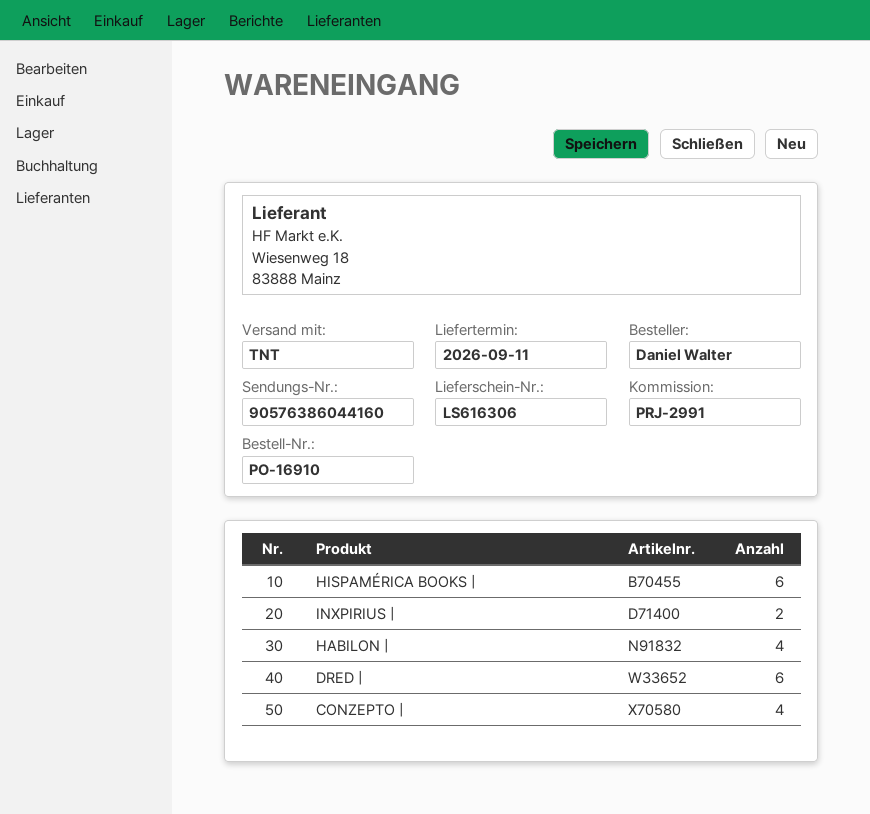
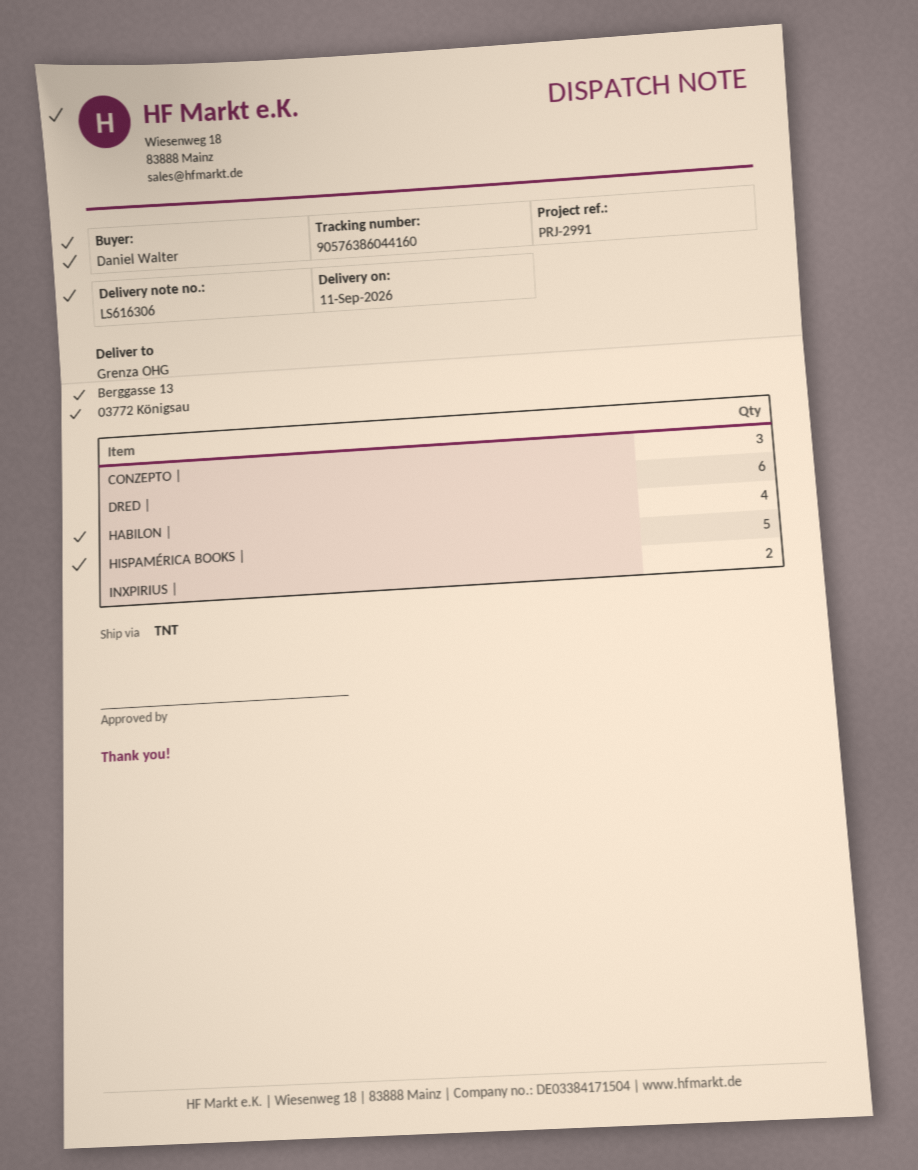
HISPAMÉRICA BOOKS |: 6 -> 5
CONZEPTO |: 4 -> 3

